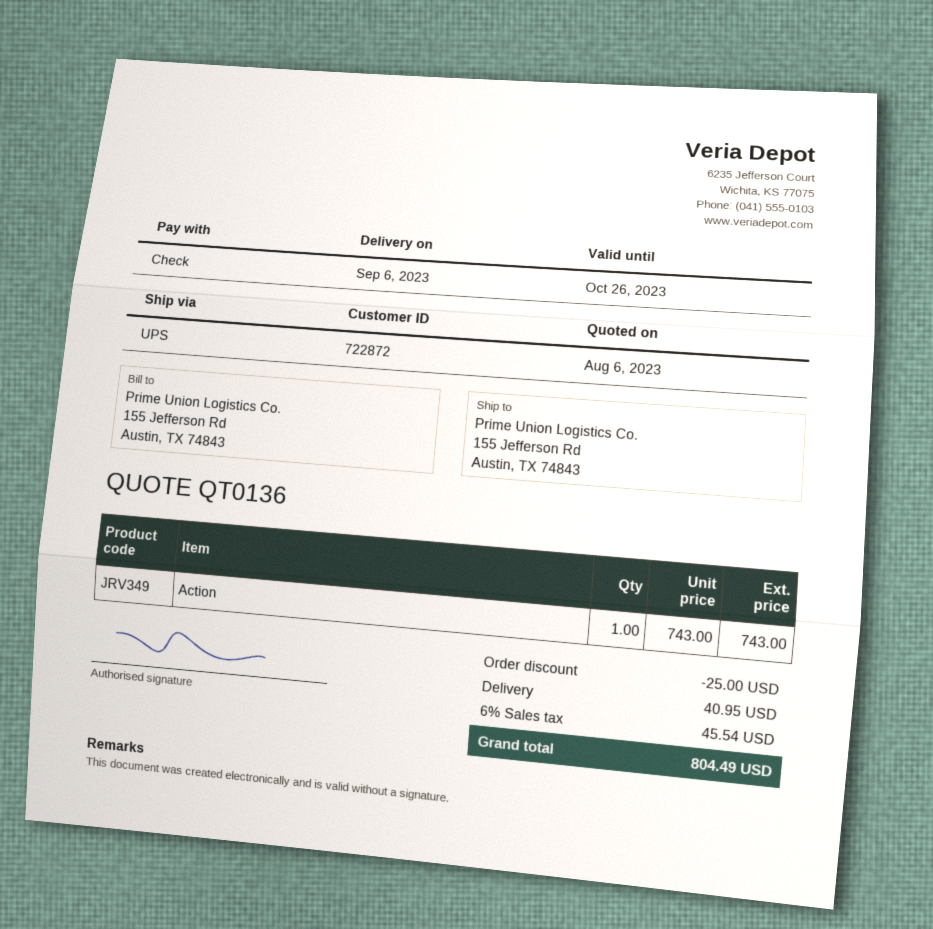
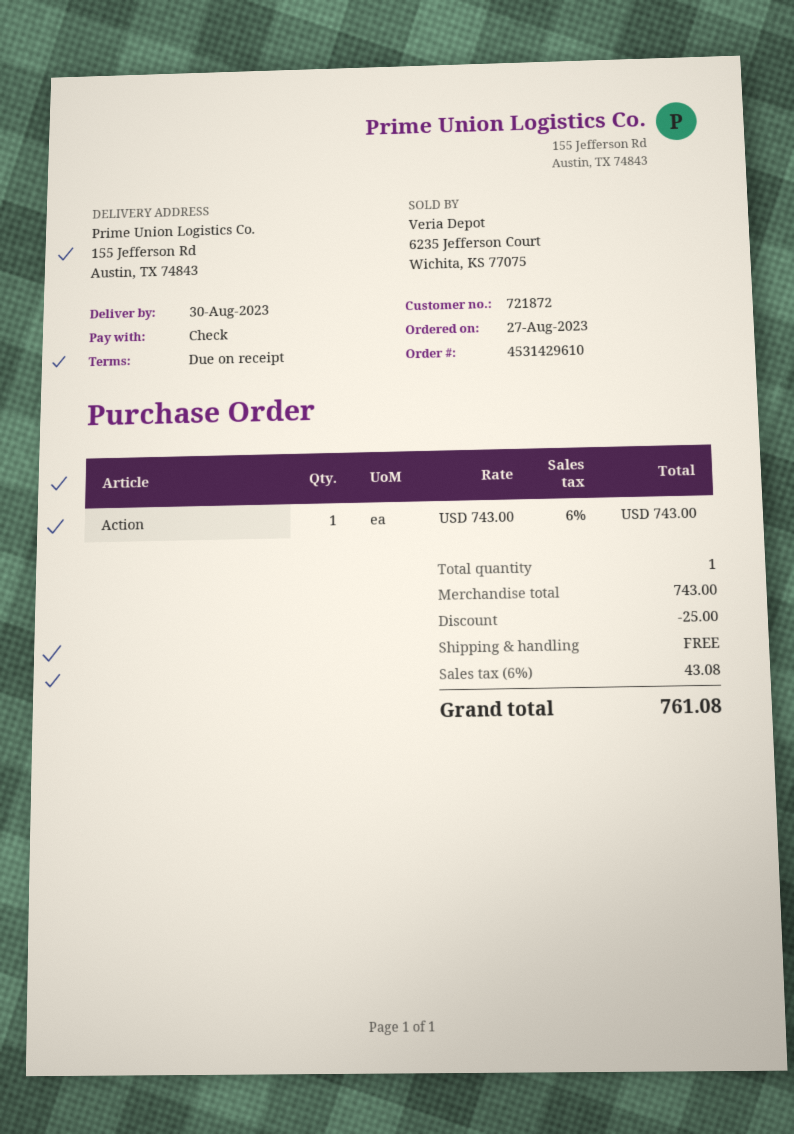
delivery date: 2023-09-06 -> 2023-08-30
customer number: 722872 -> 721872
shipping: 40.95 -> 0.00
tax: 6% = 45.54 -> 6% = 43.08
total: 804.49 -> 761.08

